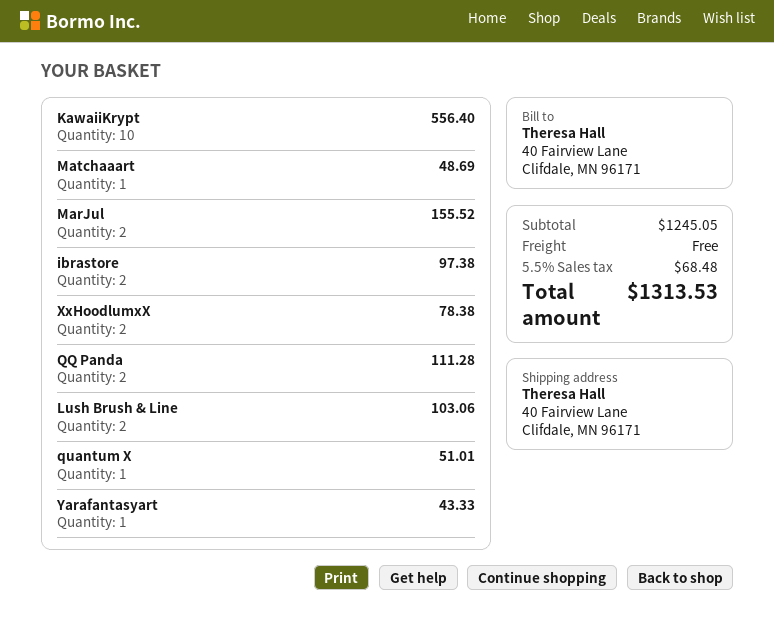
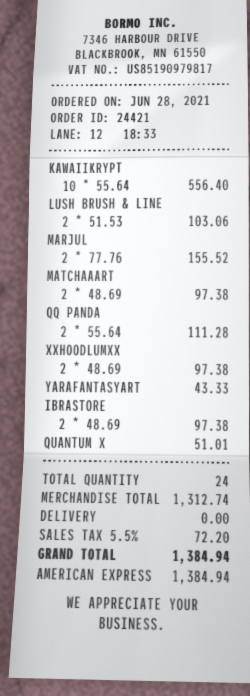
Matchaaart: 1 for 48.69 -> 2 for 97.38
XxHoodlumxX: 2 for 78.38 -> 2 for 97.38
subtotal: 1245.05 -> 1312.74
tax: 5.5% = 68.48 -> 5.5% = 72.20
total: 1313.53 -> 1384.94

